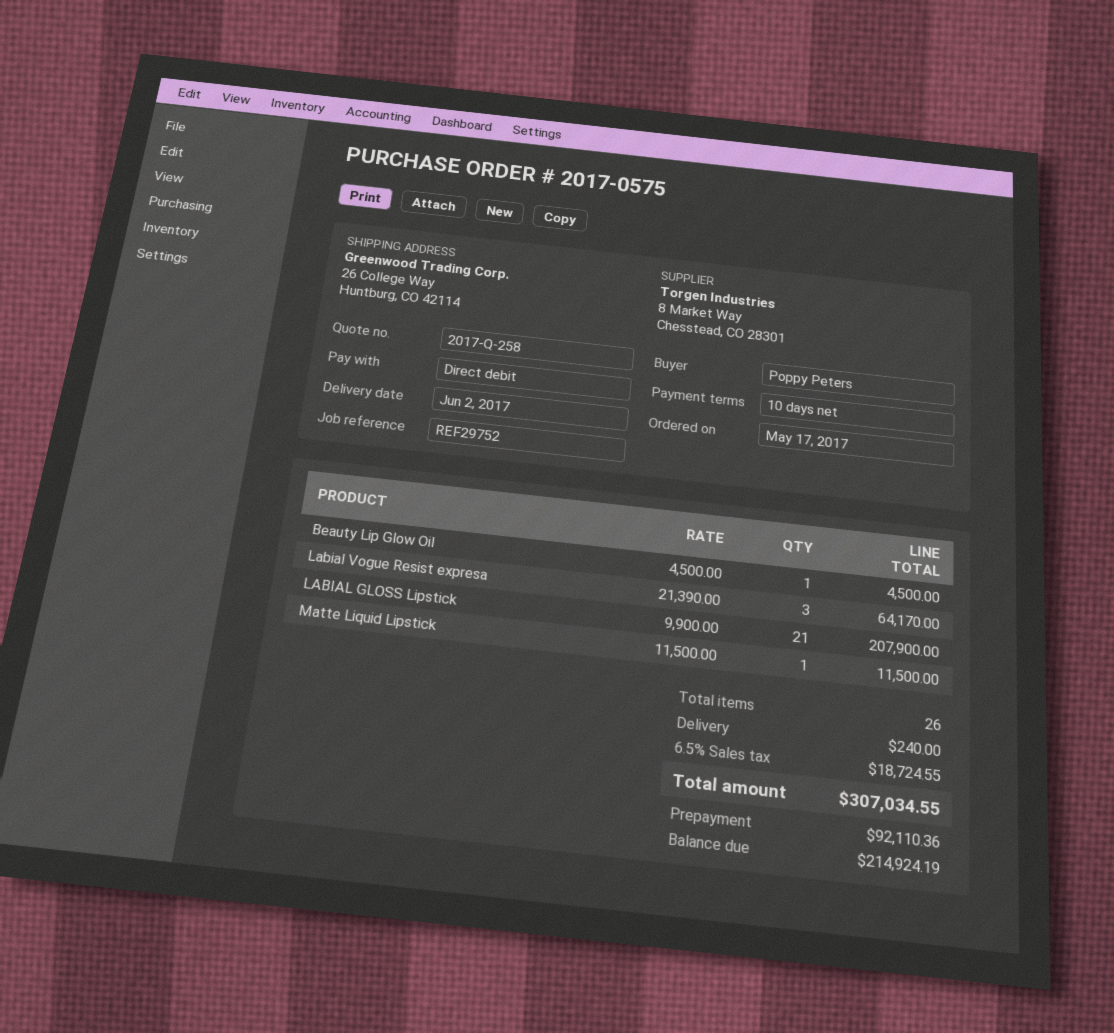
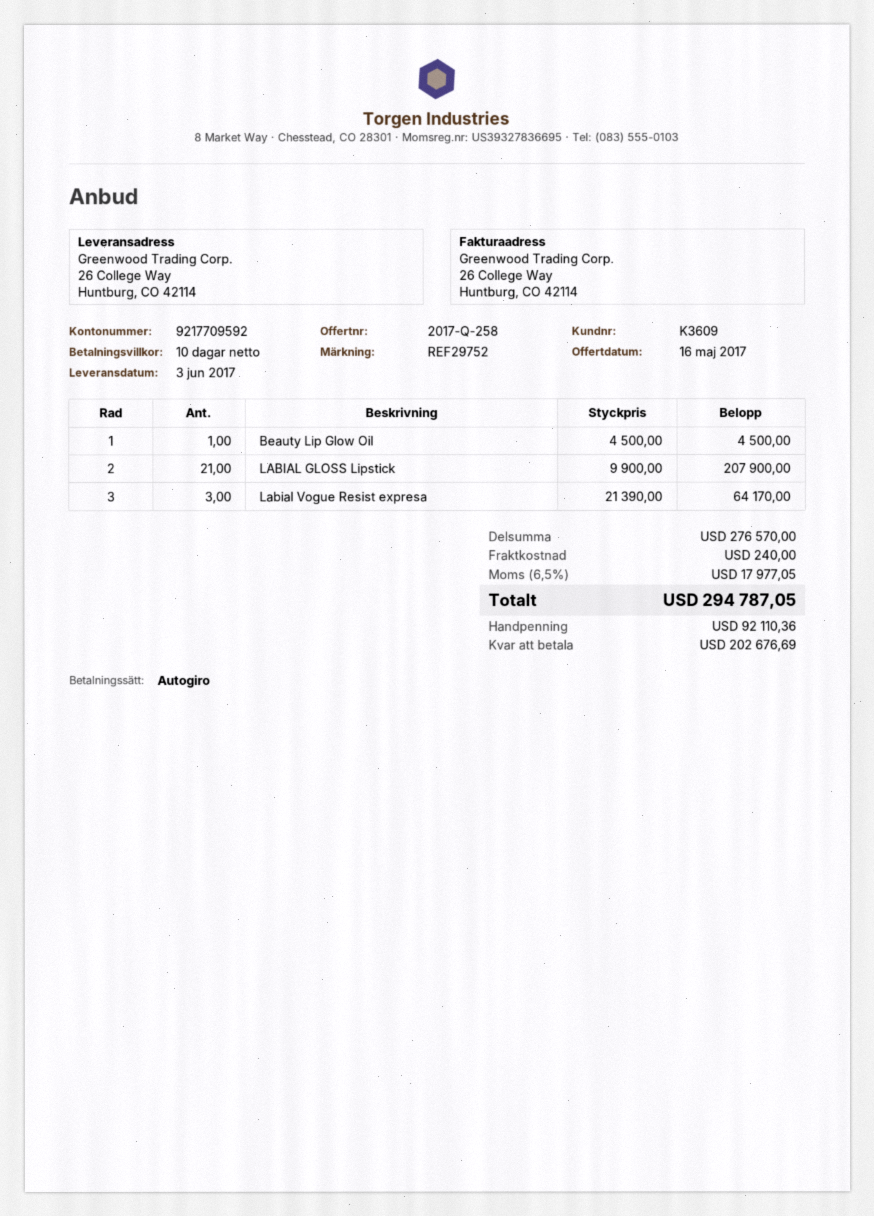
delivery date: 2017-06-02 -> 2017-06-03
Matte Liquid Lipstick: 1 x 11500.00 = 11500.00 -> none
tax: 6.5% = 18724.55 -> 6.5% = 17977.05
total: 307034.55 -> 294787.05
balance: 214924.19 -> 202676.69

